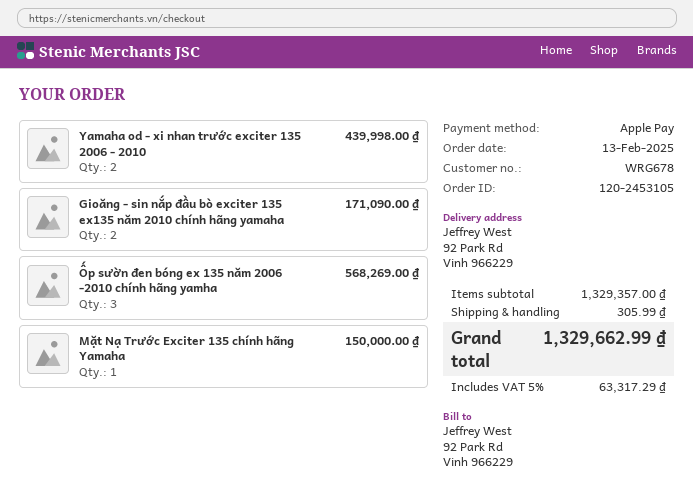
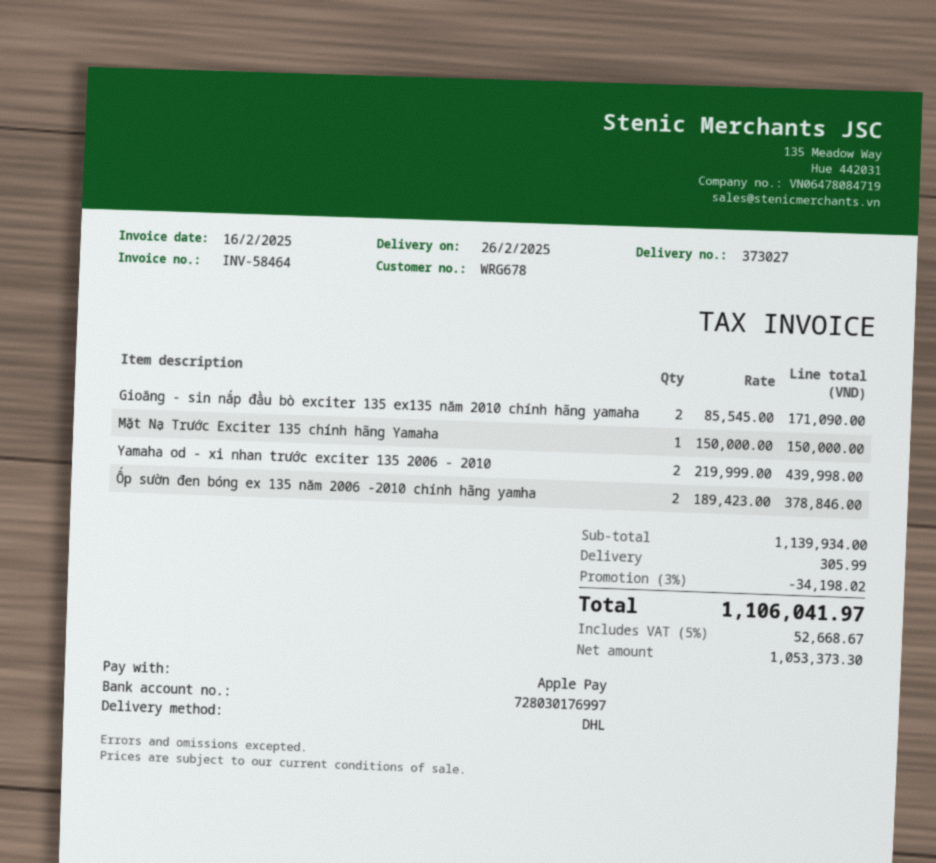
Ốp sườn đen bóng ex 135 năm 2006 -2010 chính hãng yamha: 3 for 568269.00 -> 2 for 378846.00
subtotal: 1329357.00 -> 1139934.00
discount: none -> 3% = 34198.02
tax: 5% = 63317.29 -> 5% = 52668.67
total: 1329662.99 -> 1106041.97

